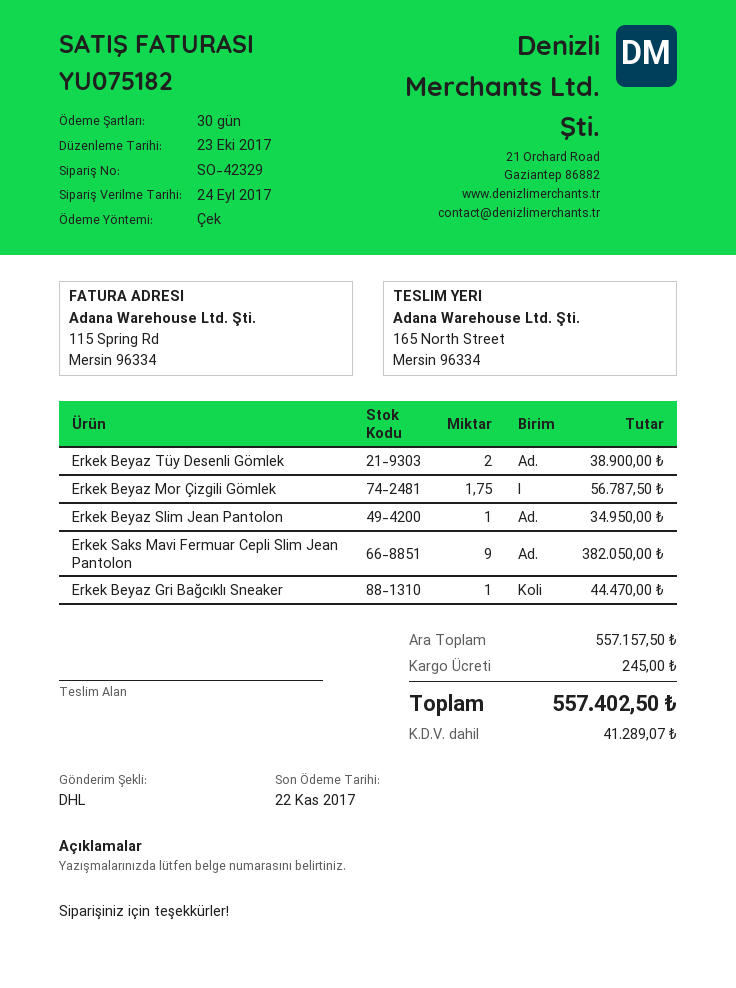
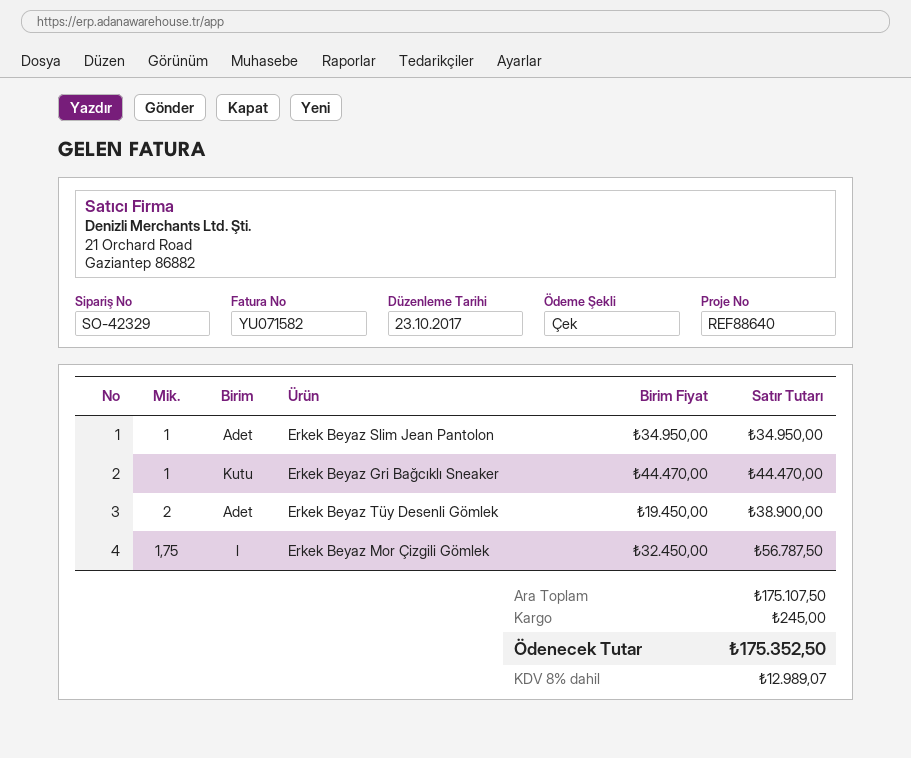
invoice number: YU075182 -> YU071582
Erkek Saks Mavi Fermuar Cepli Slim Jean Pantolon: 9 for 382050.00 -> none
subtotal: 557157.50 -> 175107.50
tax: 41289.07 -> 12989.07
total: 557402.50 -> 175352.50

